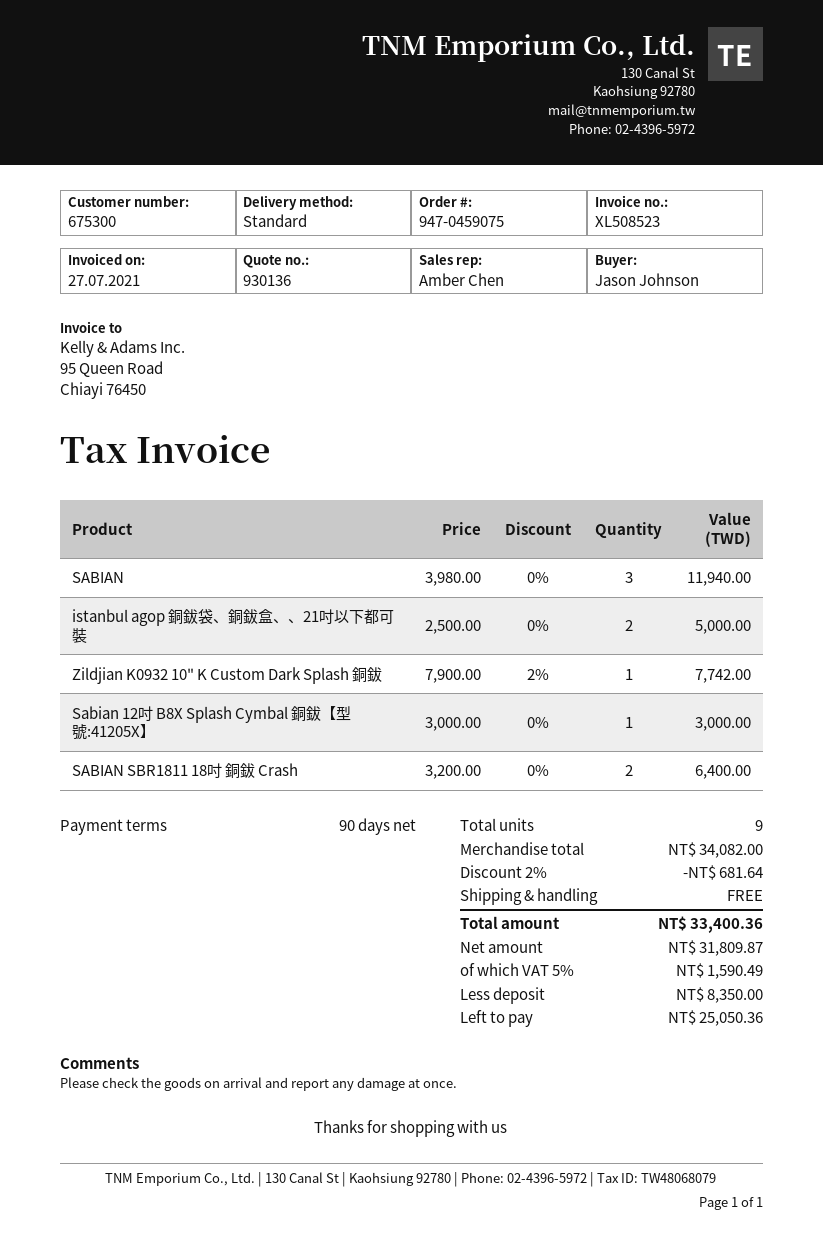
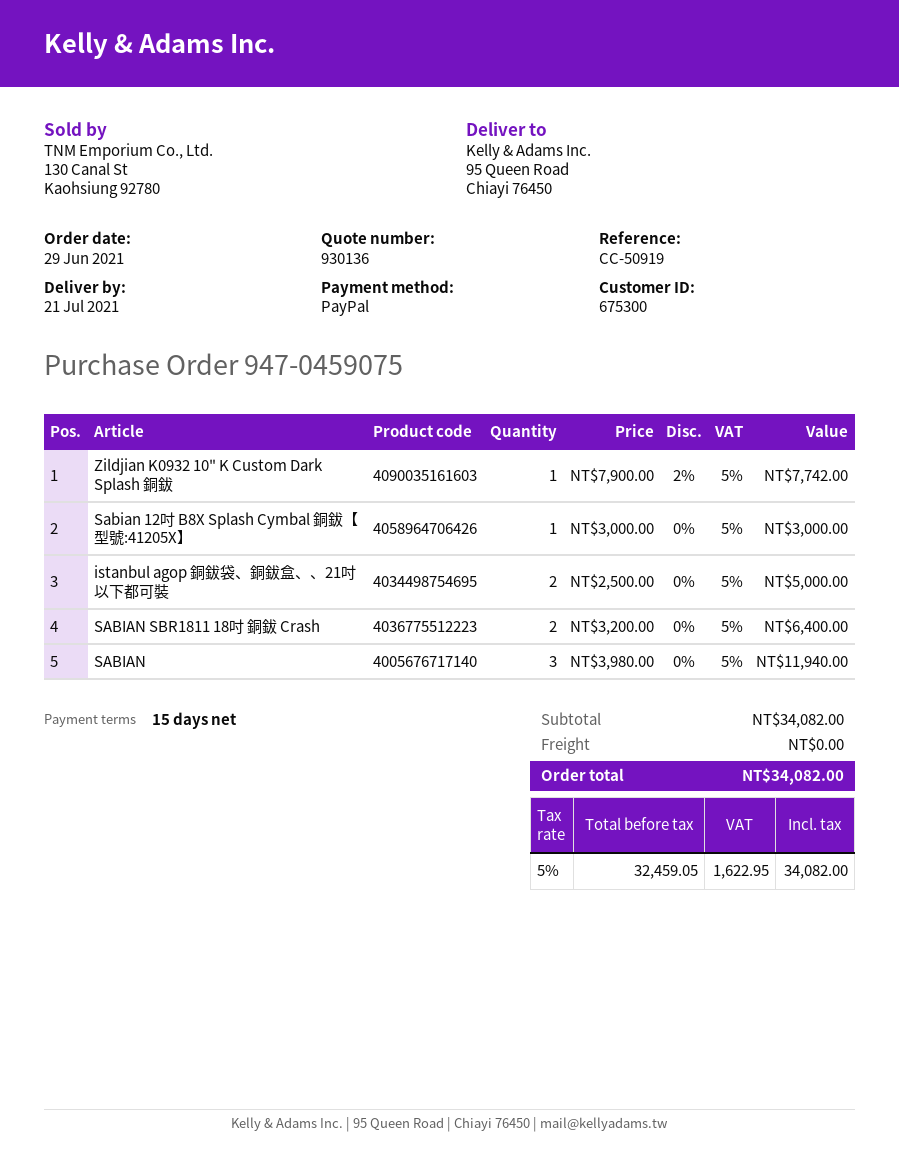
payment terms: 90 days -> 15 days
discount: 2% = 681.64 -> none
net: 31809.87 -> 32459.05
tax: 5% = 1590.49 -> 5% = 1622.95
total: 33400.36 -> 34082.00

